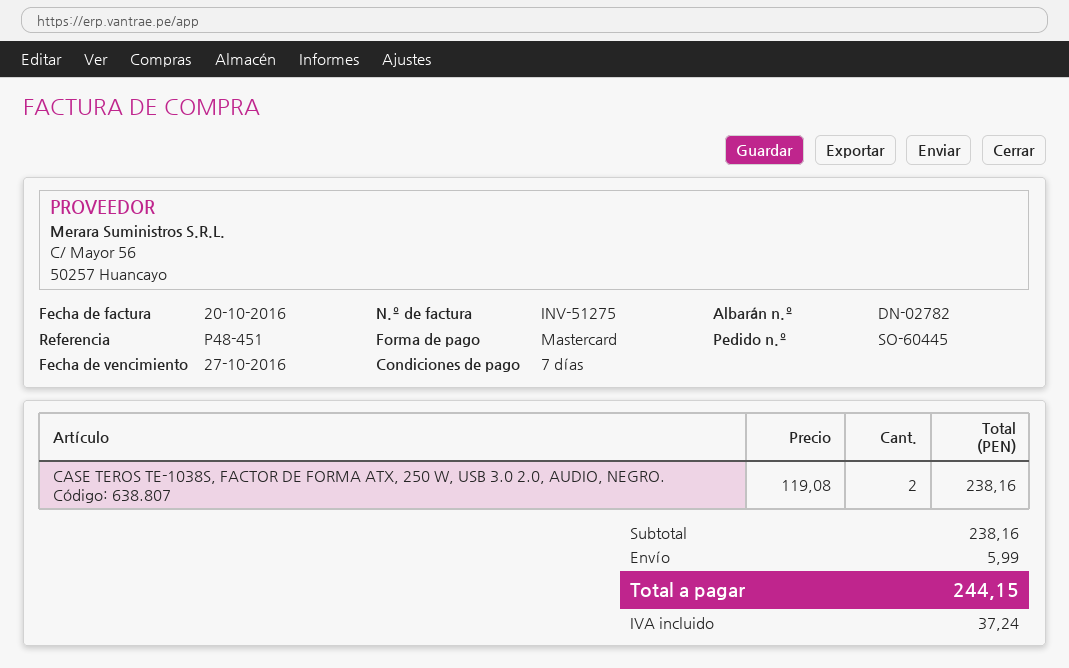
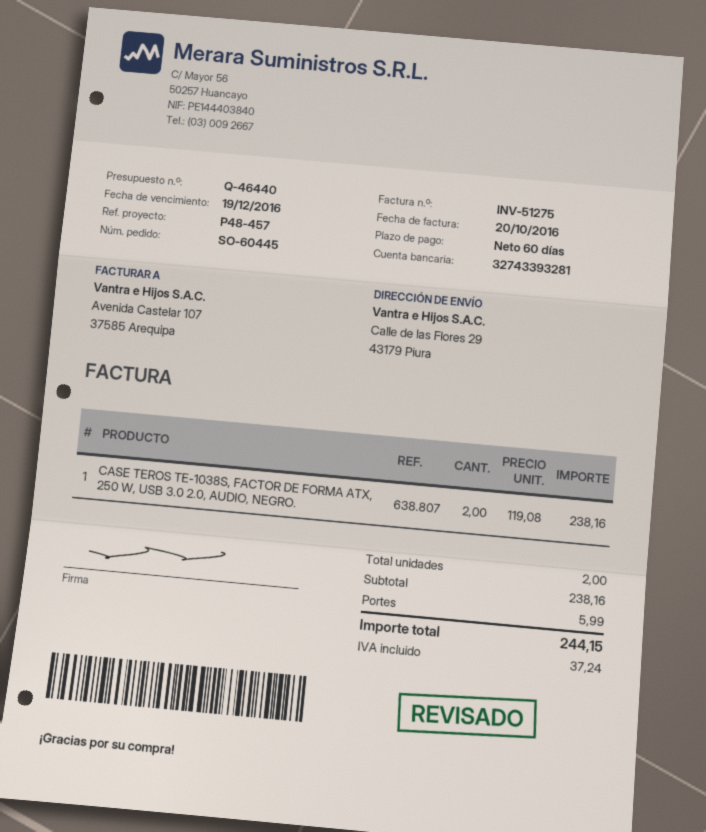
payment terms: 7 days -> 60 days
due date: 2016-10-27 -> 2016-12-19
reference: P48-451 -> P48-457

